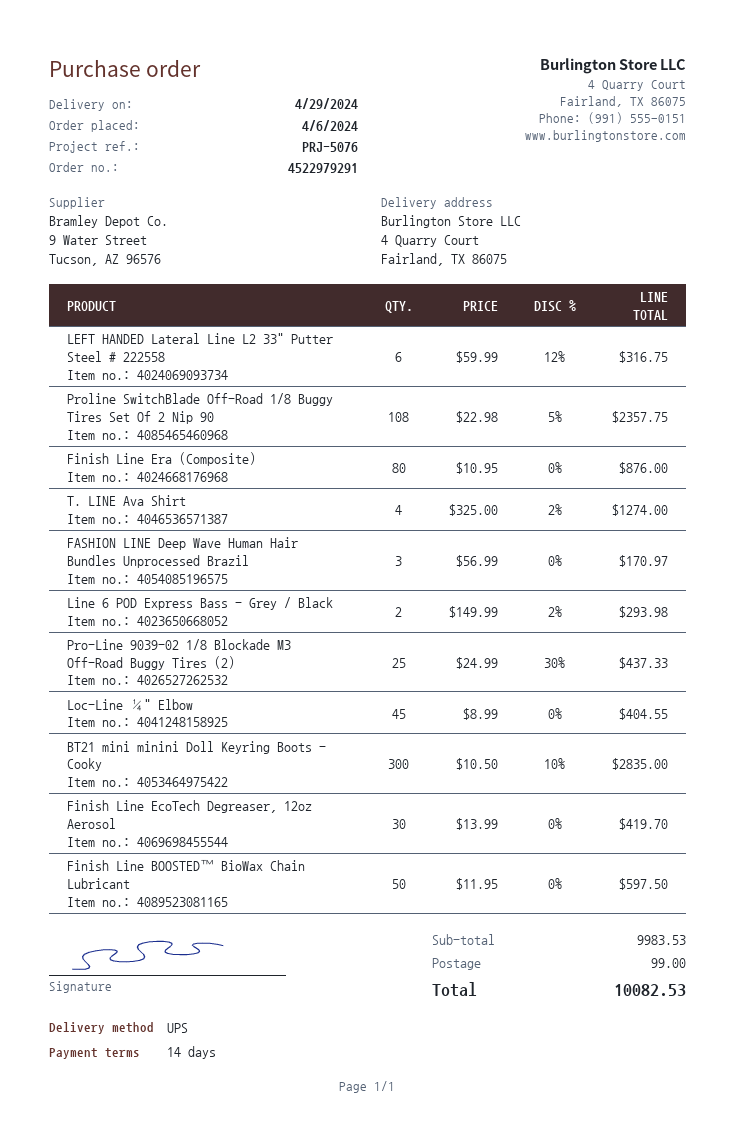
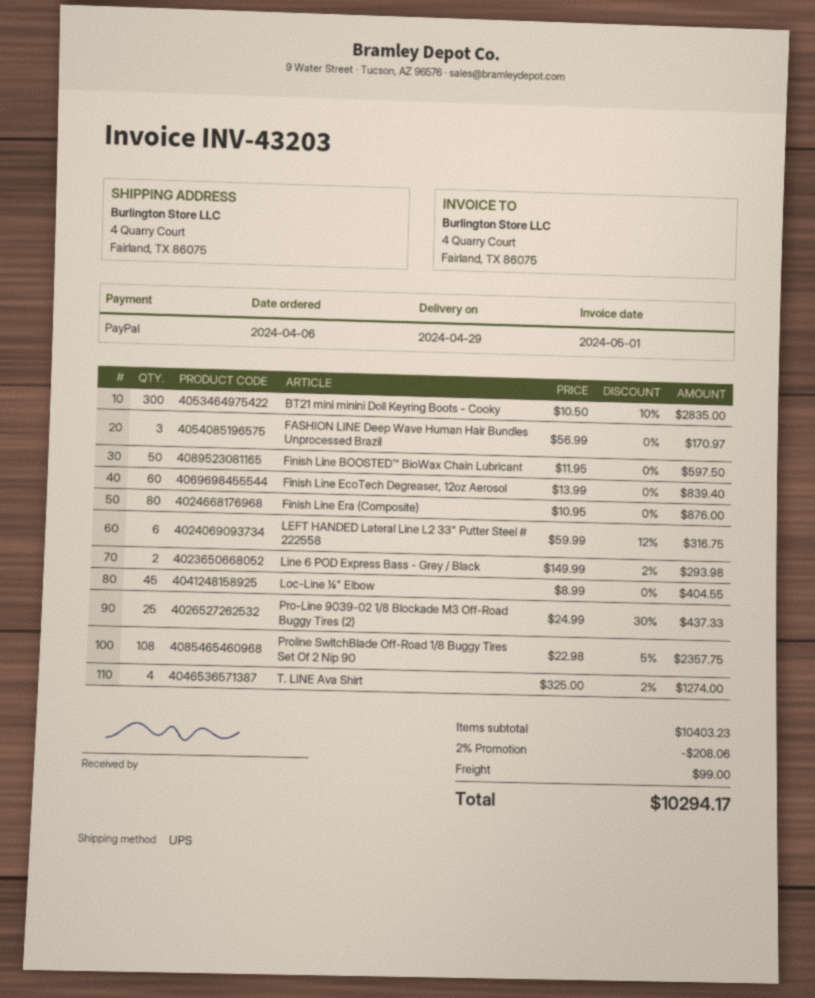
Finish Line EcoTech Degreaser, 12oz Aerosol: 30 x 13.99 = 419.70 -> 60 x 13.99 = 839.40
subtotal: 9983.53 -> 10403.23
discount: none -> 2% = 208.06
total: 10082.53 -> 10294.17

